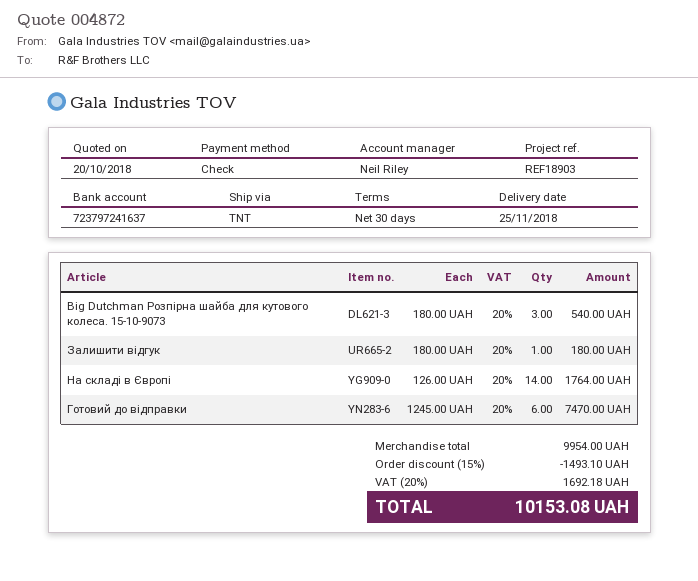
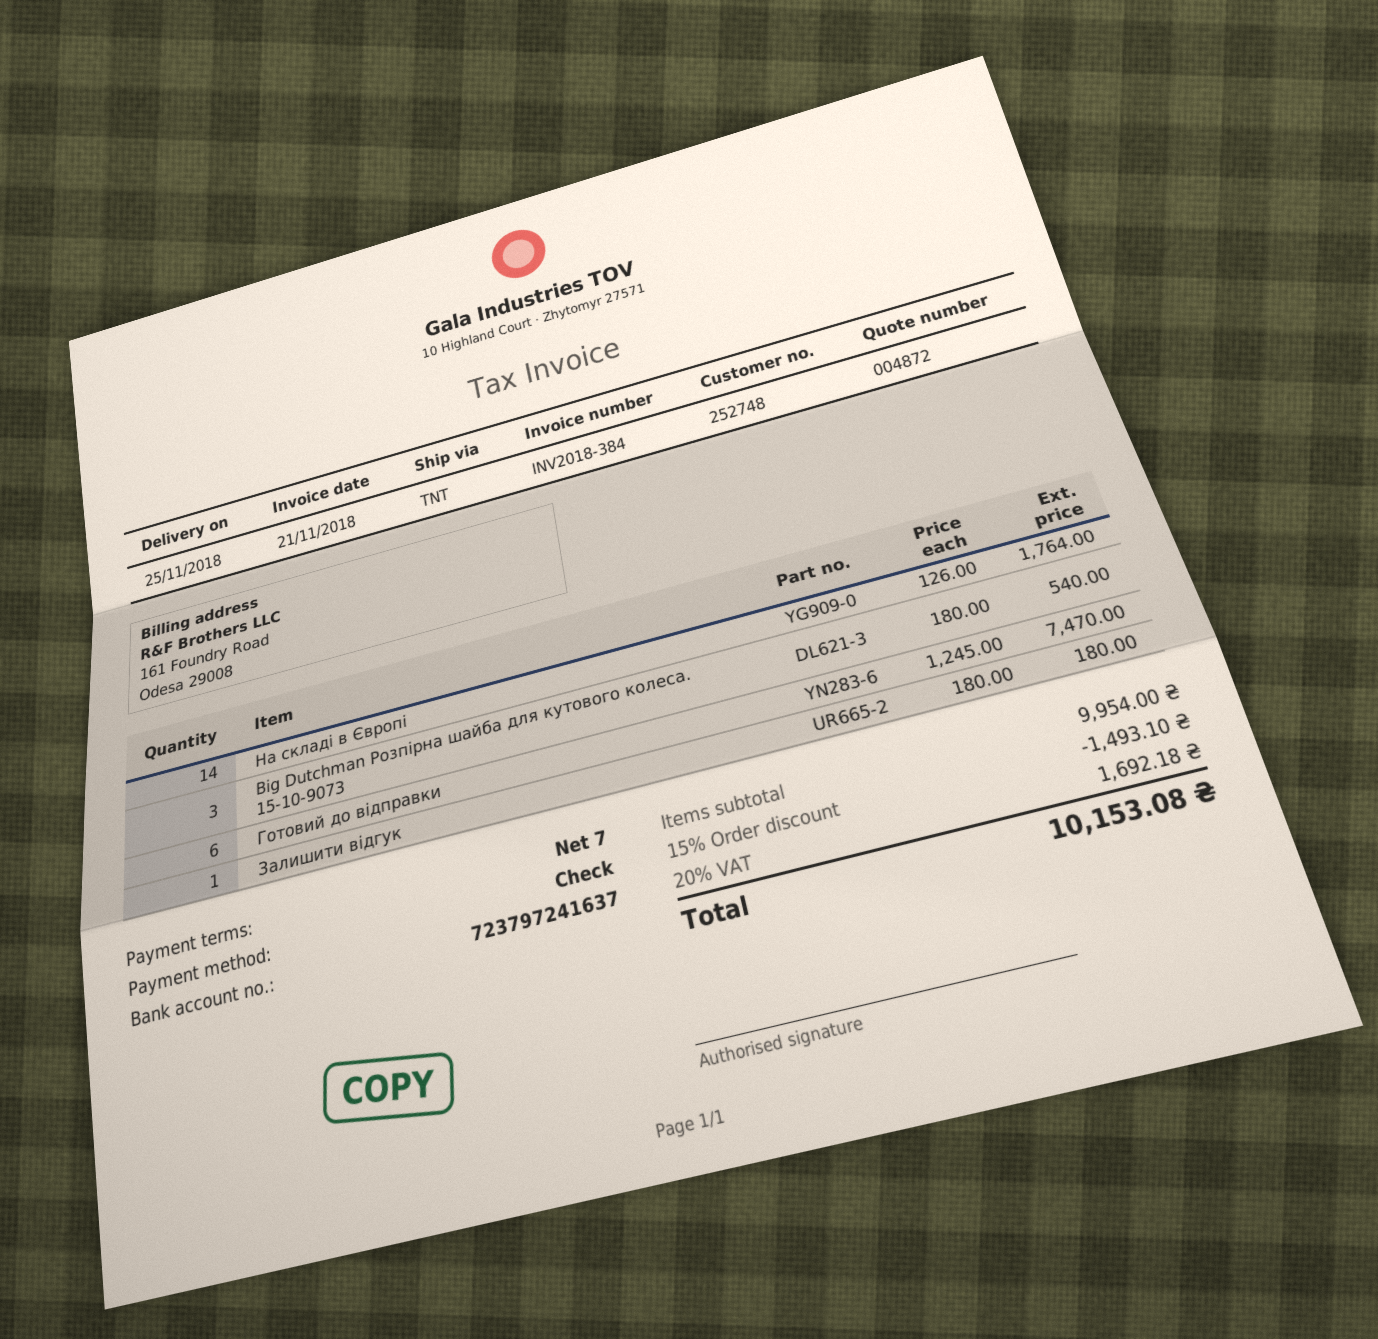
payment terms: 30 days -> 7 days

